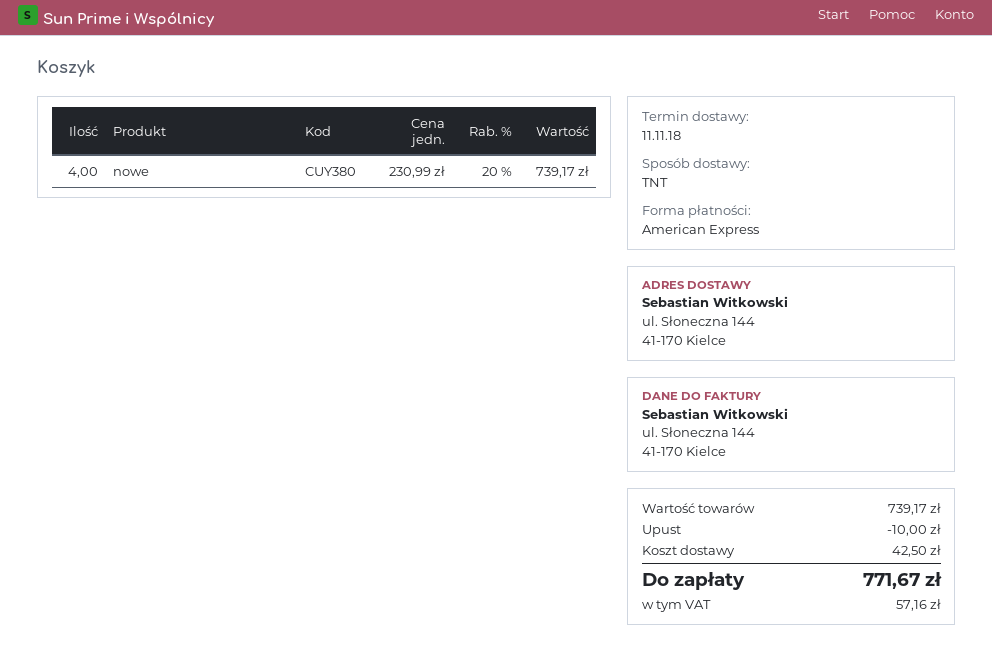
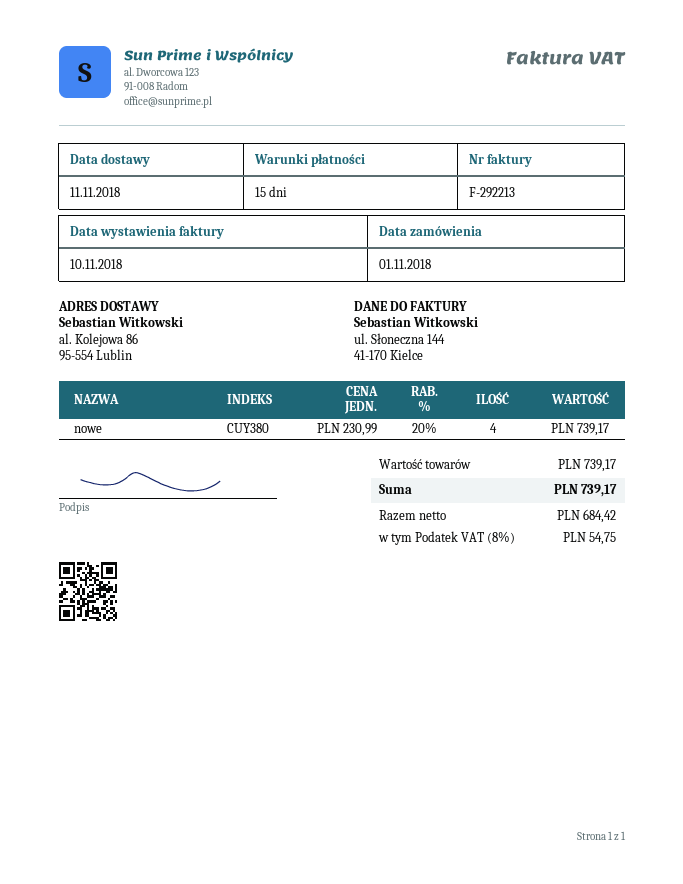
ship to: ul. Słoneczna 144, 41-170 Kielce -> al. Kolejowa 86, 95-554 Lublin
discount: 10.00 -> none
shipping: 42.50 -> none
tax: 57.16 -> 54.75
total: 771.67 -> 739.17

